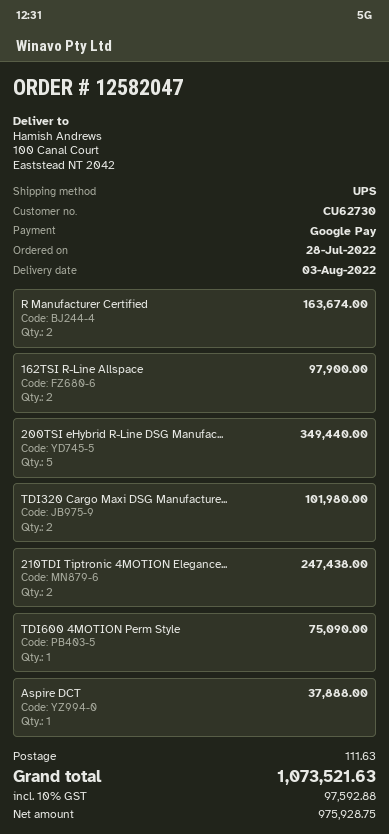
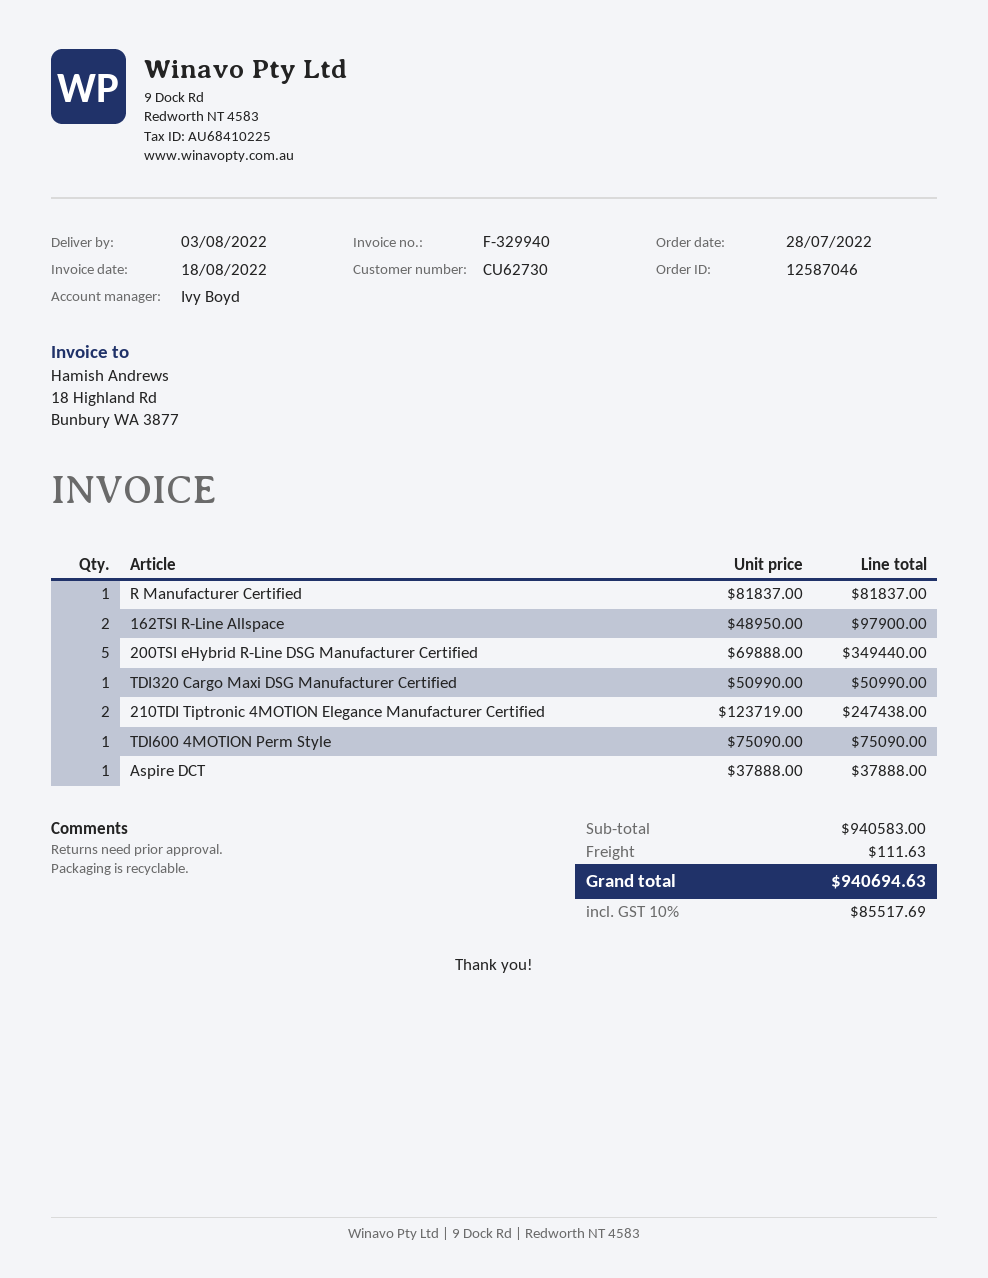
order number: 12582047 -> 12587046
R Manufacturer Certified: 2 for 163674.00 -> 1 for 81837.00
TDI320 Cargo Maxi DSG Manufacture...: 2 for 101980.00 -> 1 for 50990.00
tax: 10% = 97592.88 -> 10% = 85517.69
total: 1073521.63 -> 940694.63

